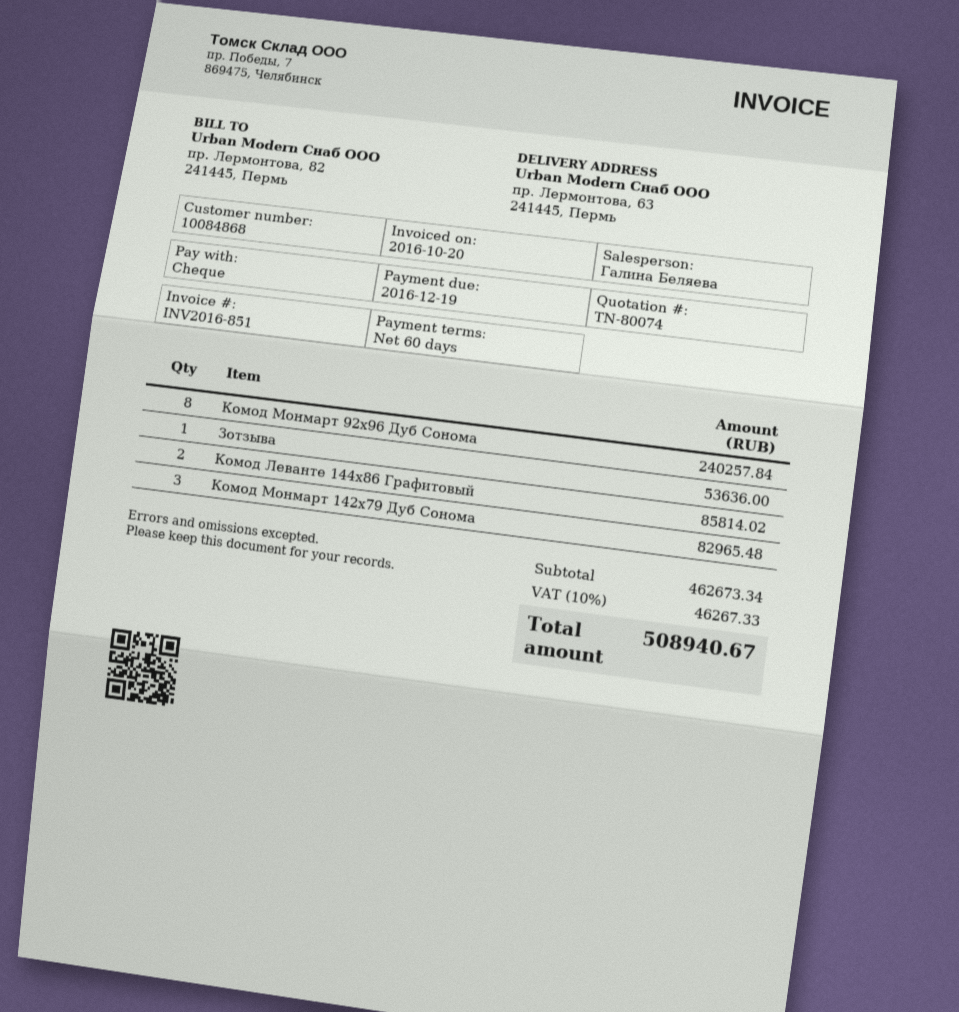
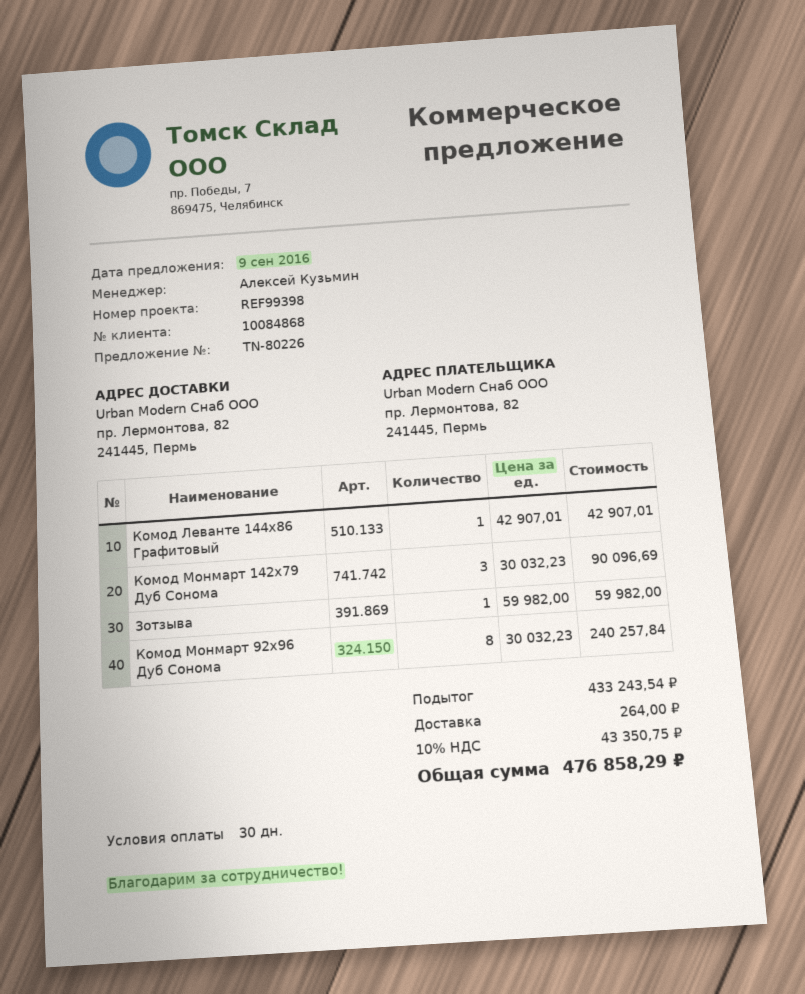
quote number: TN-80074 -> TN-80226
payment terms: 60 days -> 30 days
sales rep: Галина Беляева -> Алексей Кузьмин
ship to: пр. Лермонтова, 63, 241445, Пермь -> пр. Лермонтова, 82, 241445, Пермь
3отзыва: 1 for 53636.00 -> 1 for 59982.00
Комод Леванте 144x86 Графитовый: 2 for 85814.02 -> 1 for 42907.01
Комод Монмарт 142x79 Дуб Сонома: 3 for 82965.48 -> 3 for 90096.69
subtotal: 462673.34 -> 433243.54
shipping: none -> 264.00
tax: 10% = 46267.33 -> 10% = 43350.75
total: 508940.67 -> 476858.29

